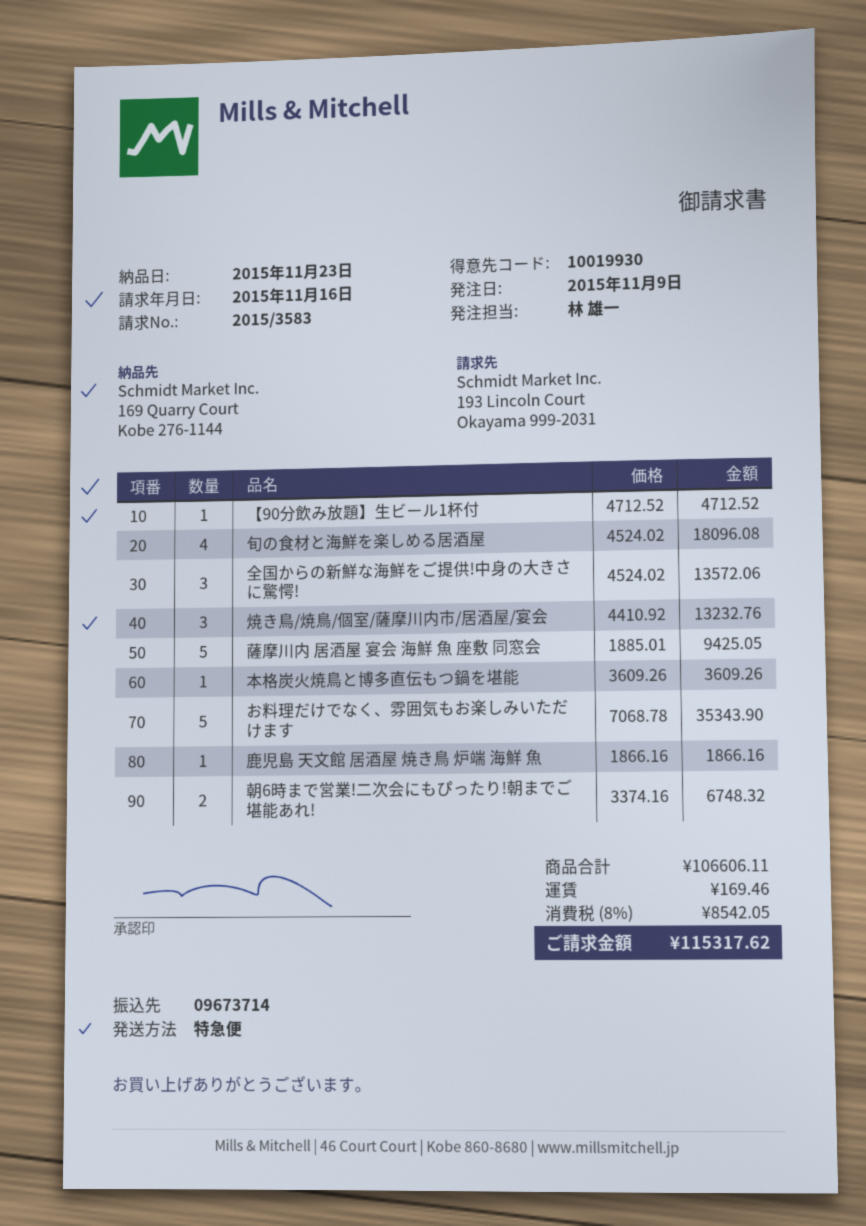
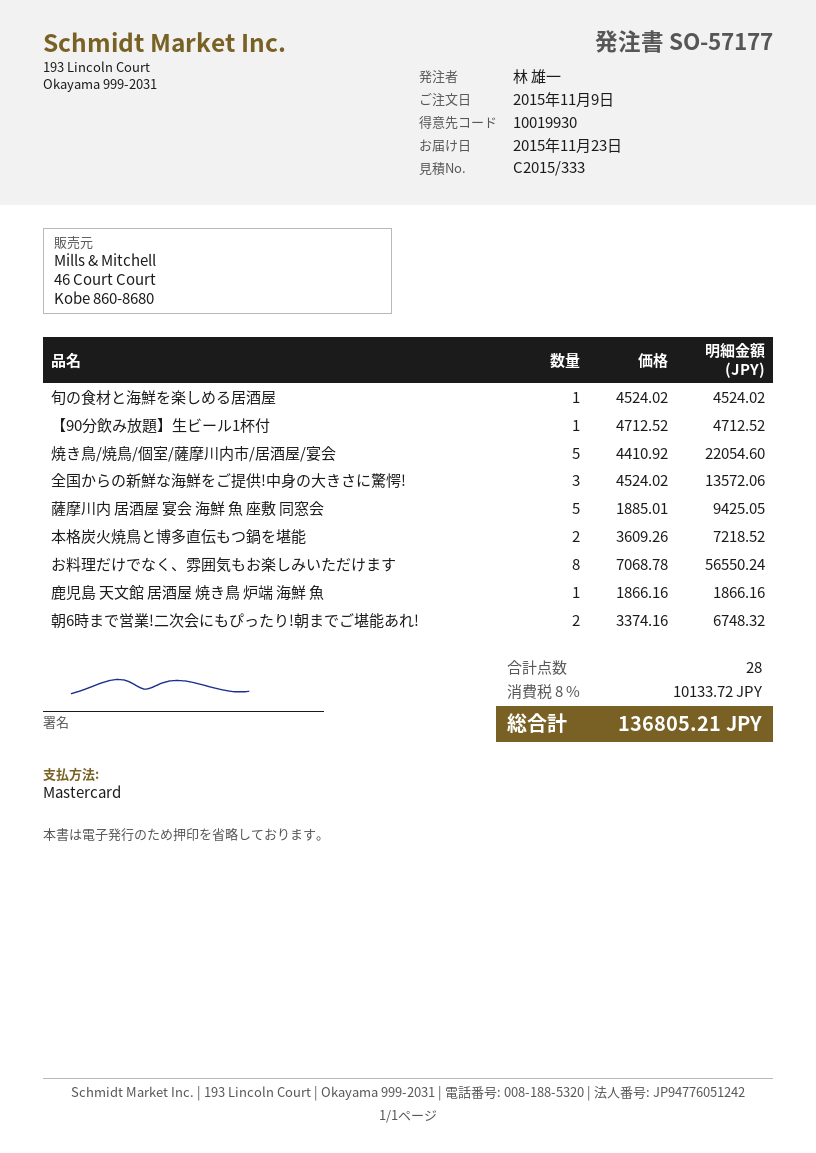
旬の食材と海鮮を楽しめる居酒屋: 4 x 4524.02 = 18096.08 -> 1 x 4524.02 = 4524.02
焼き鳥/焼鳥/個室/薩摩川内市/居酒屋/宴会: 3 x 4410.92 = 13232.76 -> 5 x 4410.92 = 22054.60
本格炭火焼鳥と博多直伝もつ鍋を堪能: 1 x 3609.26 = 3609.26 -> 2 x 3609.26 = 7218.52
お料理だけでなく、雰囲気もお楽しみいただけます: 5 x 7068.78 = 35343.90 -> 8 x 7068.78 = 56550.24
shipping: 169.46 -> none
tax: 8% = 8542.05 -> 8% = 10133.72
total: 115317.62 -> 136805.21

